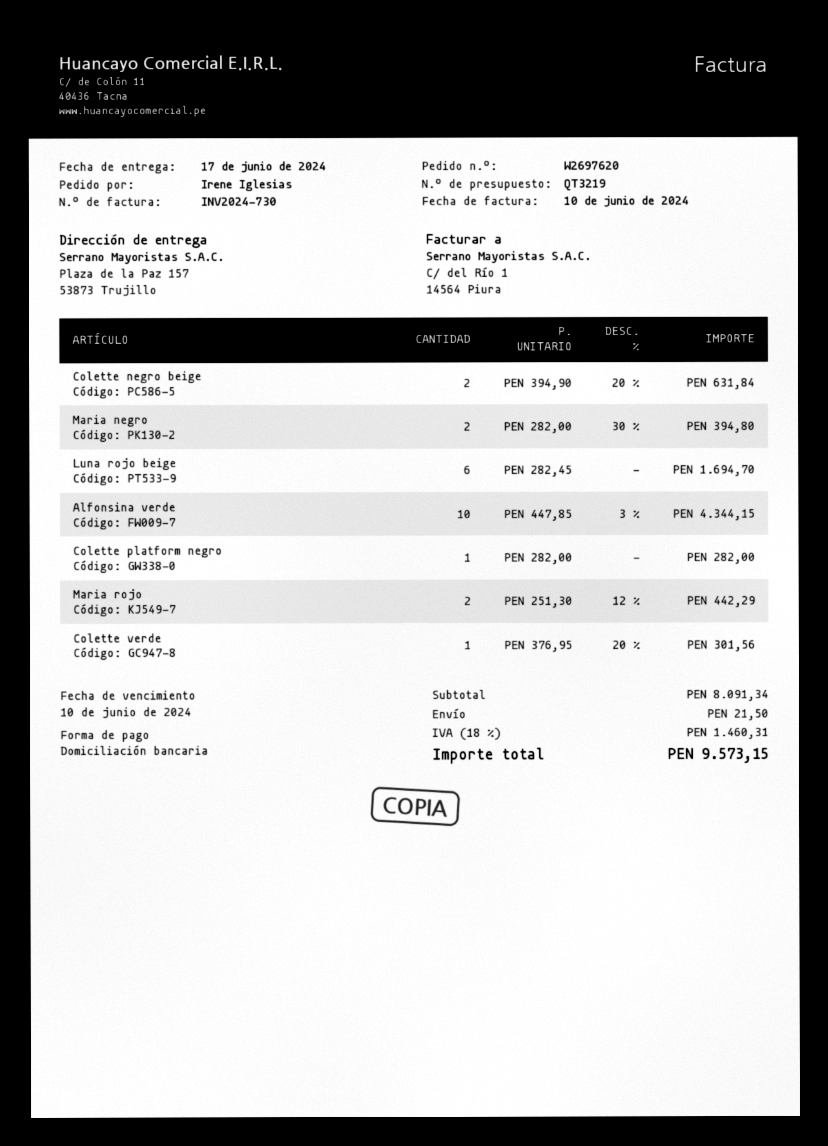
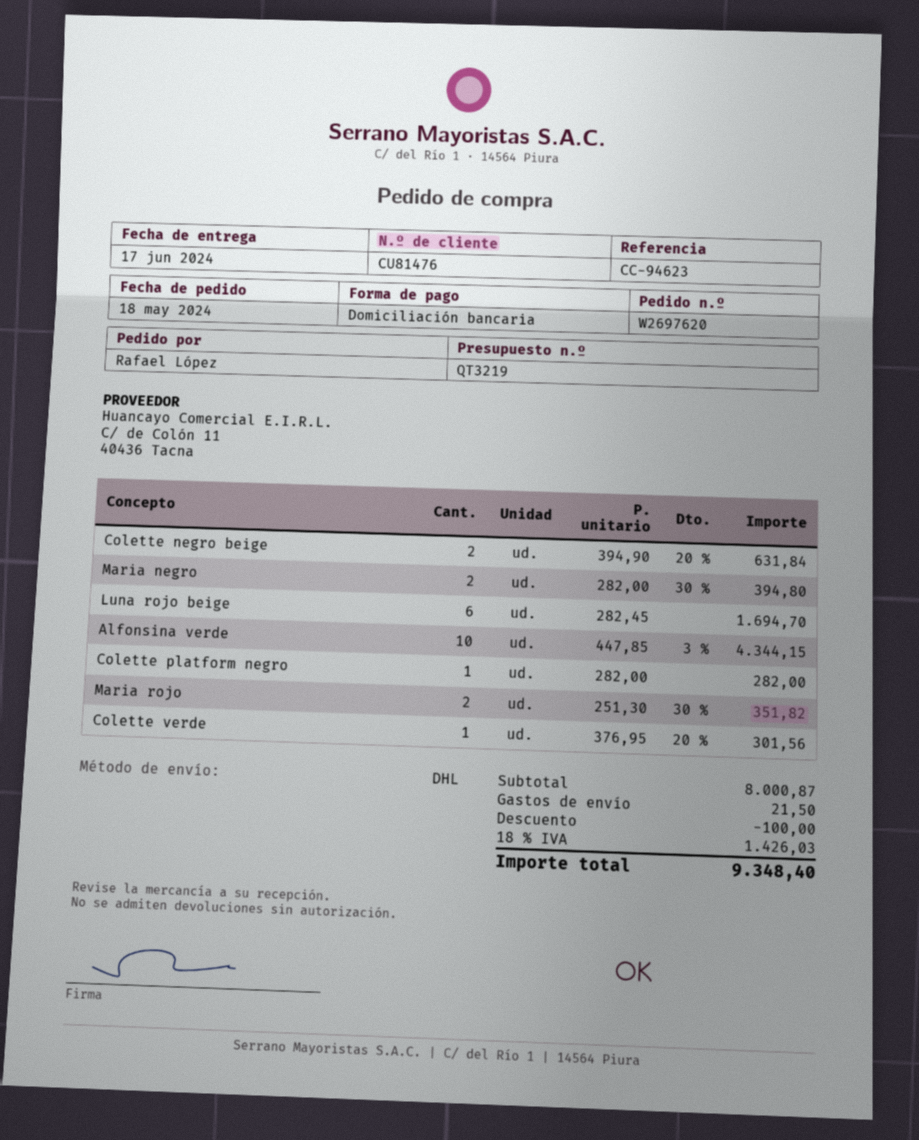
ordered by: Irene Iglesias -> Rafael López
Maria rojo: 2 x 251.30 - 12% = 442.29 -> 2 x 251.30 - 30% = 351.82
subtotal: 8091.34 -> 8000.87
discount: none -> 100.00
tax: 18% = 1460.31 -> 18% = 1426.03
total: 9573.15 -> 9348.40

